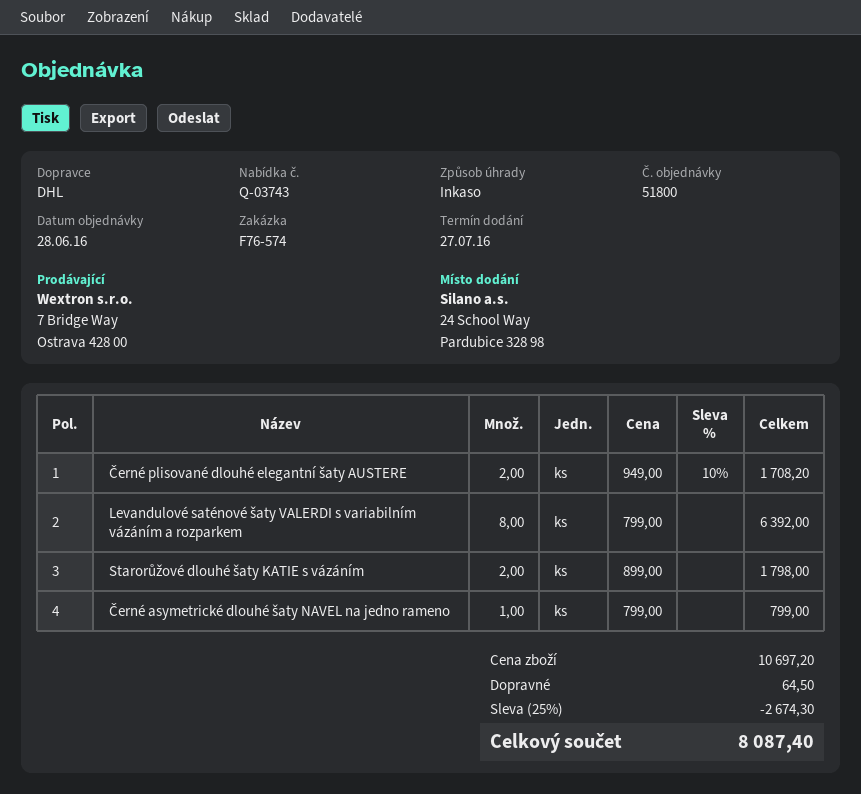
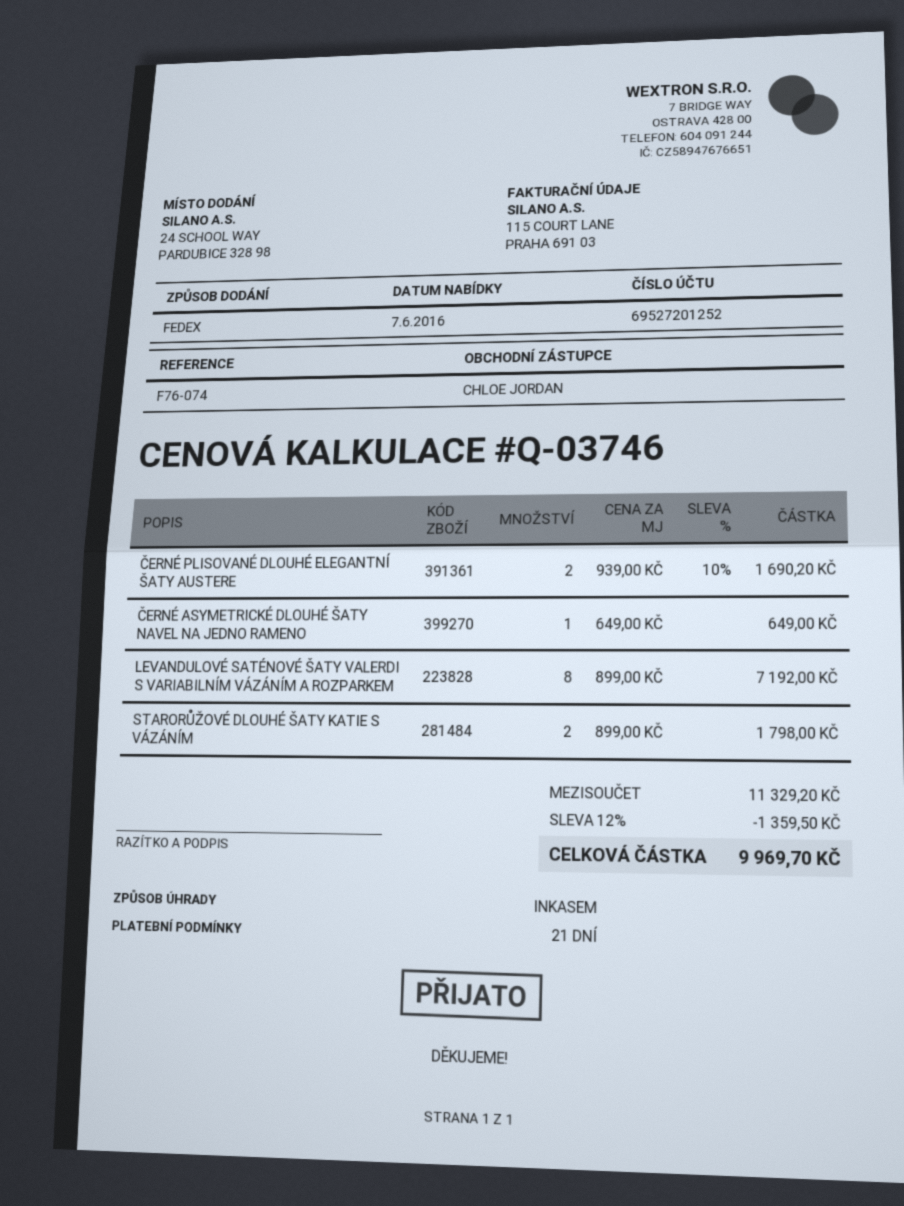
quote number: Q-03743 -> Q-03746
reference: F76-574 -> F76-074
shipping method: DHL -> FedEx
Černé plisované dlouhé elegantní šaty AUSTERE: 2 x 949.00 - 10% = 1708.20 -> 2 x 939.00 - 10% = 1690.20
Levandulové saténové šaty VALERDI s variabilním vázáním a rozparkem: 8 x 799.00 = 6392.00 -> 8 x 899.00 = 7192.00
Černé asymetrické dlouhé šaty NAVEL na jedno rameno: 1 x 799.00 = 799.00 -> 1 x 649.00 = 649.00
subtotal: 10697.20 -> 11329.20
discount: 25% = 2674.30 -> 12% = 1359.50
shipping: 64.50 -> none
total: 8087.40 -> 9969.70

